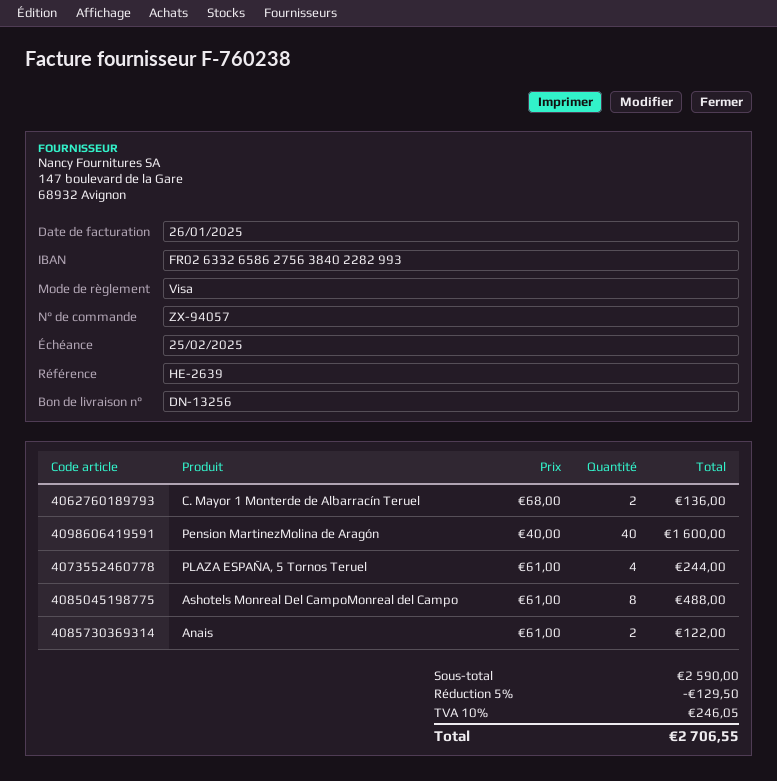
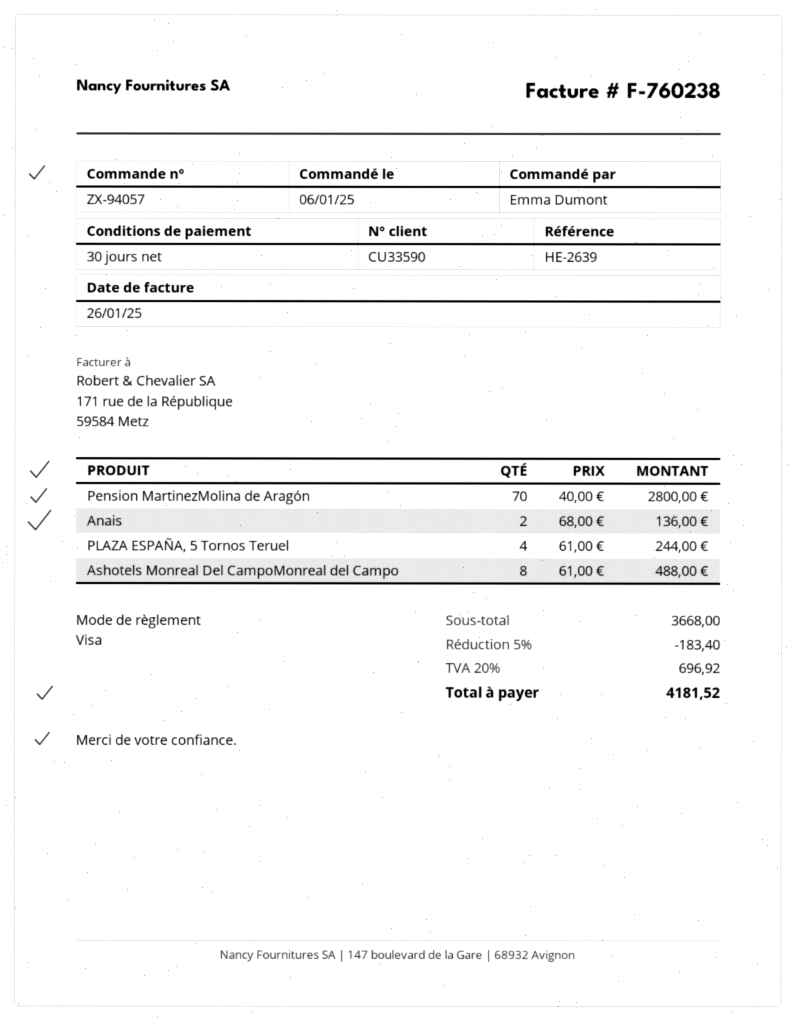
C. Mayor 1 Monterde de Albarracín Teruel: 2 x 68.00 = 136.00 -> none
Pension MartinezMolina de Aragón: 40 x 40.00 = 1600.00 -> 70 x 40.00 = 2800.00
Anais: 2 x 61.00 = 122.00 -> 2 x 68.00 = 136.00
subtotal: 2590.00 -> 3668.00
discount: 5% = 129.50 -> 5% = 183.40
tax: 10% = 246.05 -> 20% = 696.92
total: 2706.55 -> 4181.52

